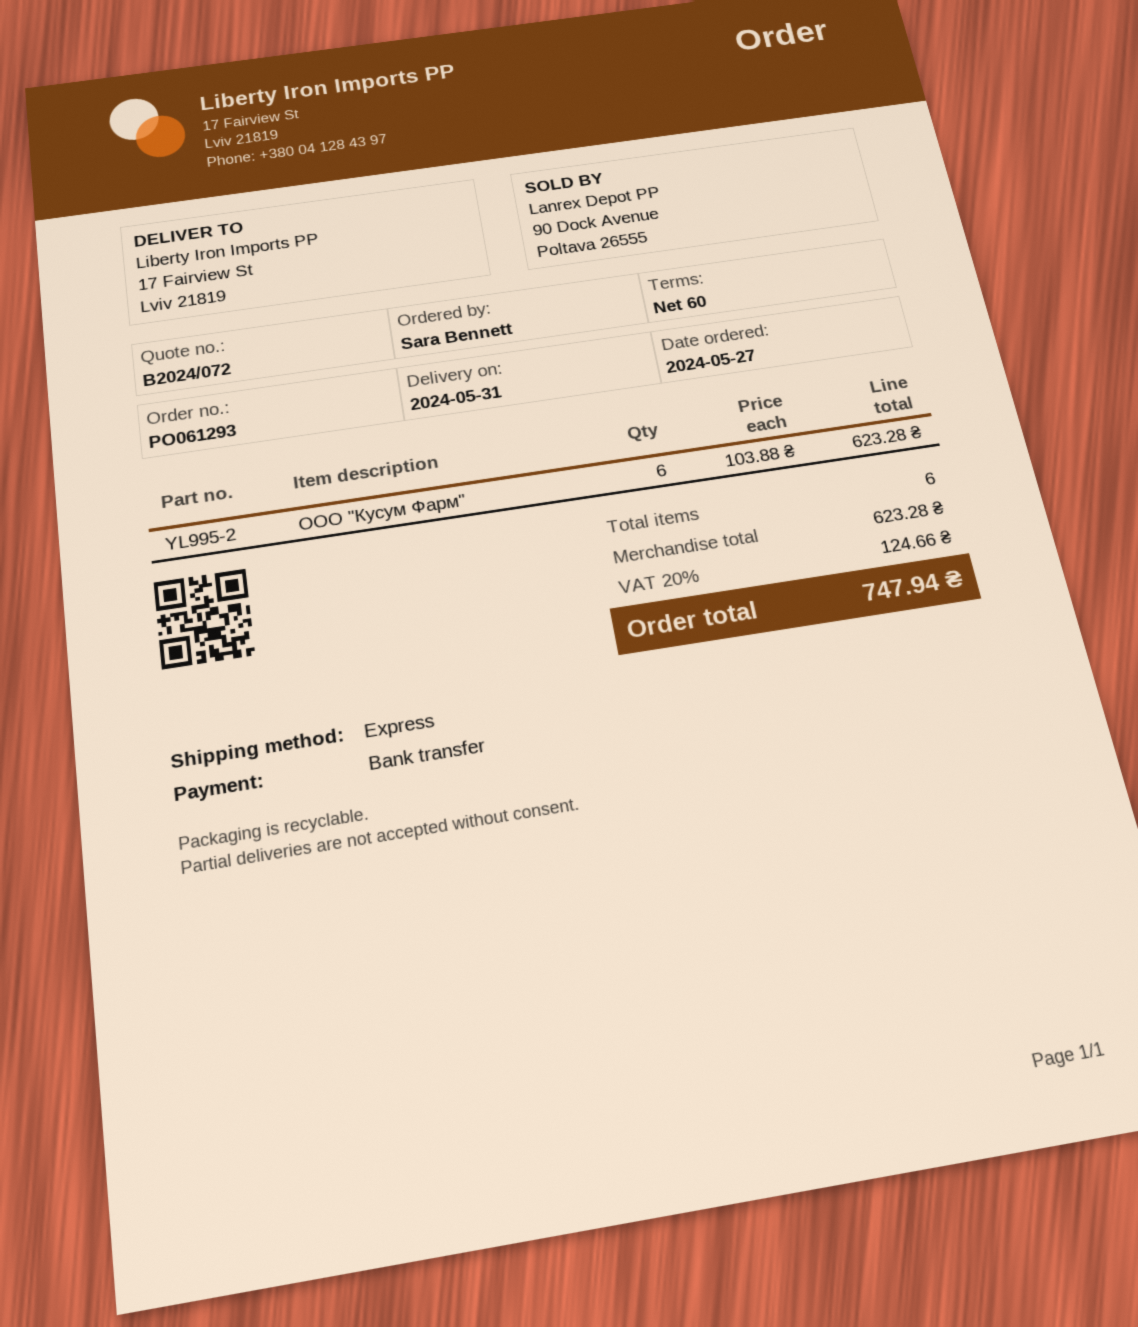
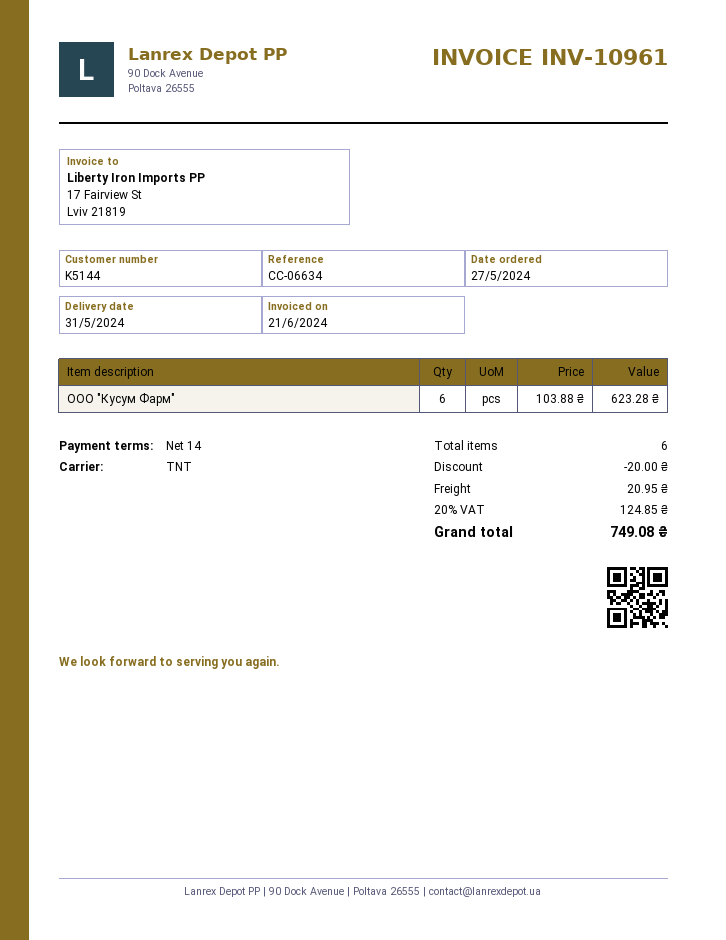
payment terms: 60 days -> 14 days
shipping method: express -> TNT
discount: none -> 20.00
shipping: none -> 20.95
tax: 20% = 124.66 -> 20% = 124.85
total: 747.94 -> 749.08

